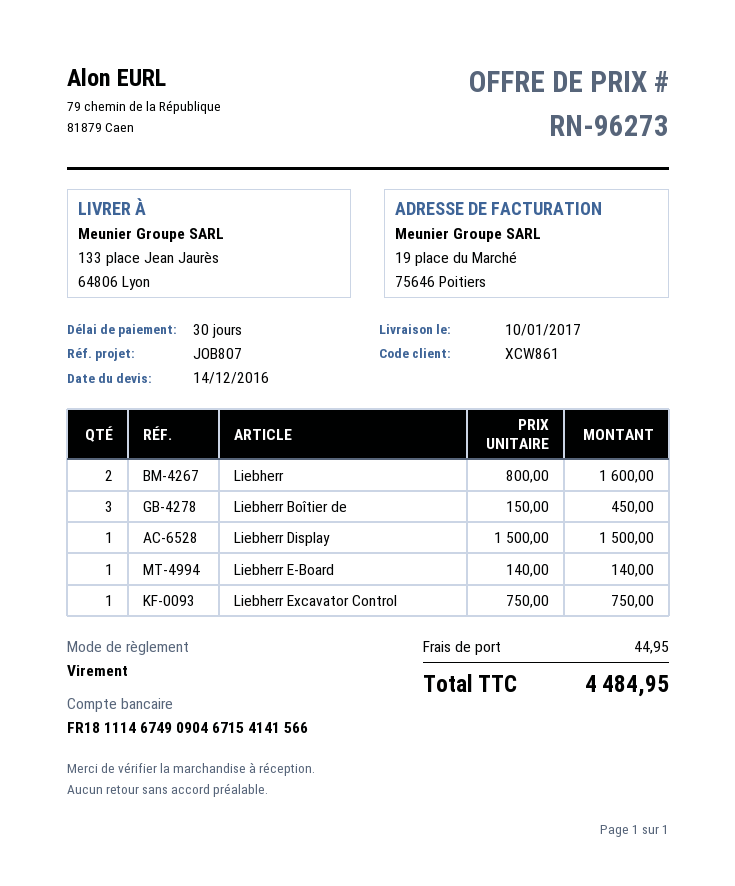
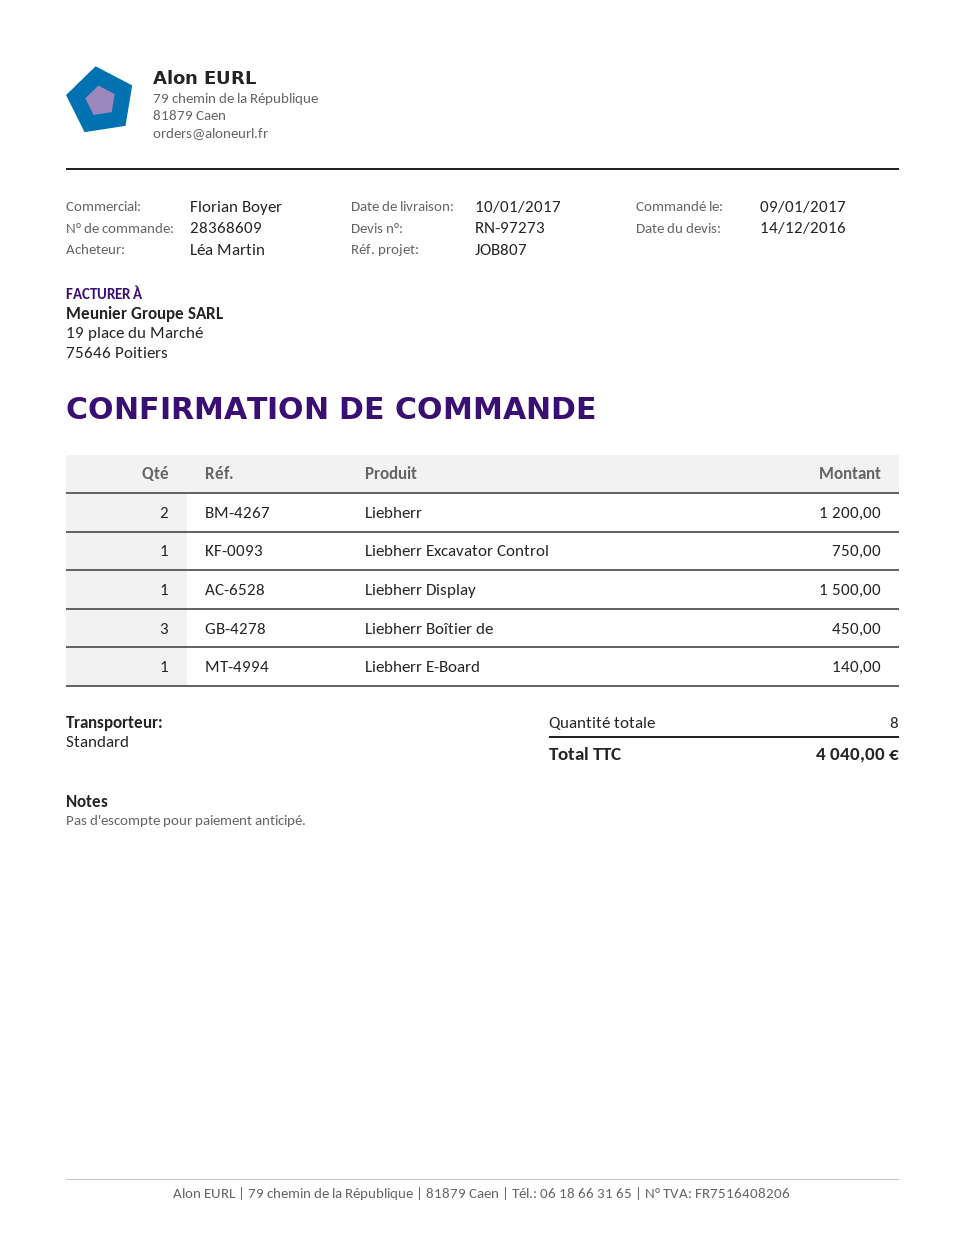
quote number: RN-96273 -> RN-97273
Liebherr: 2 for 1600.00 -> 2 for 1200.00
shipping: 44.95 -> none
total: 4484.95 -> 4040.00

